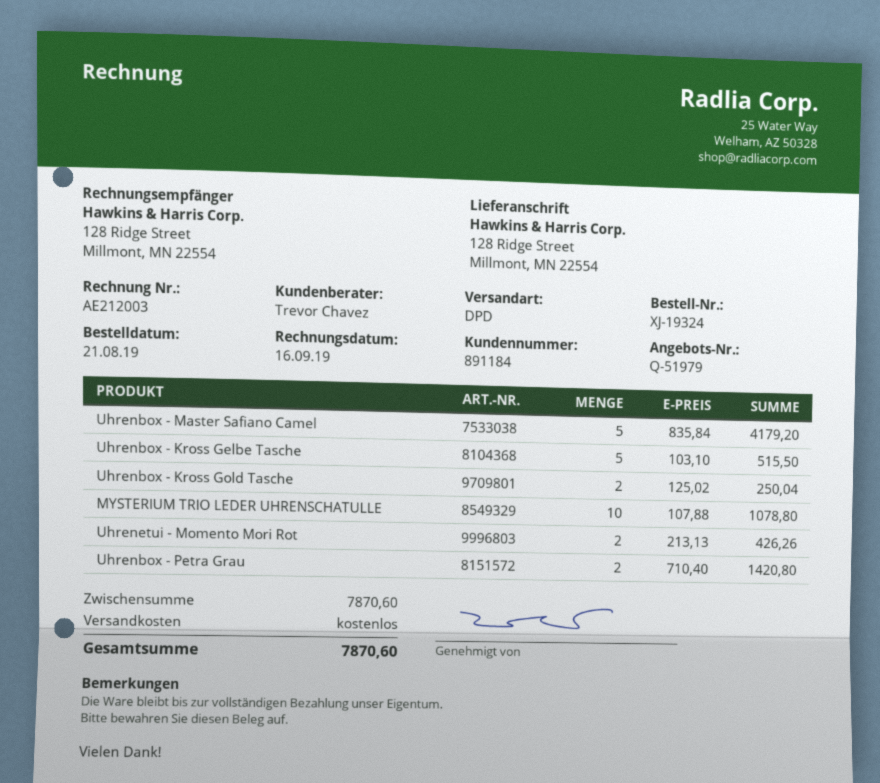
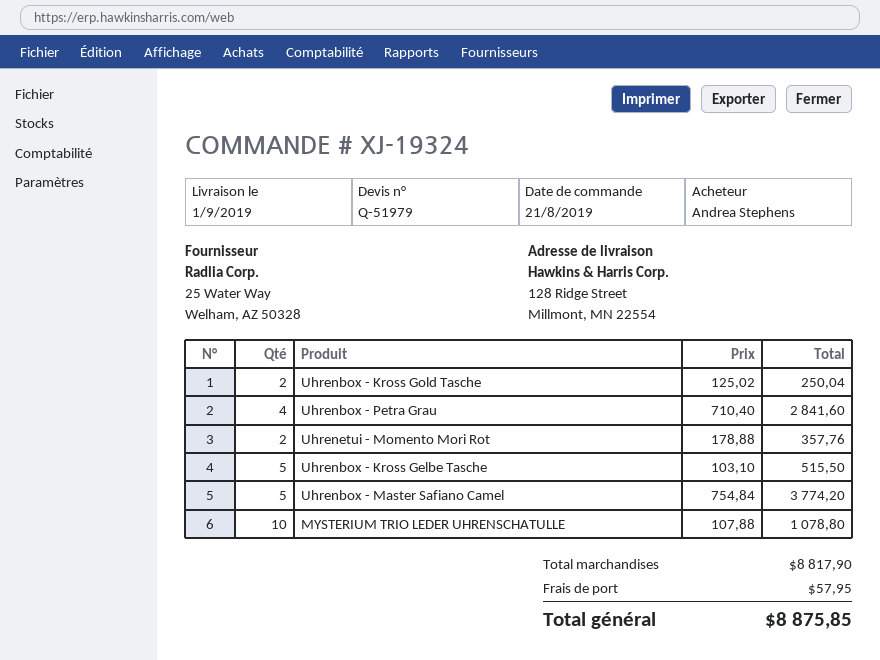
Uhrenbox - Master Safiano Camel: 5 x 835.84 = 4179.20 -> 5 x 754.84 = 3774.20
Uhrenetui - Momento Mori Rot: 2 x 213.13 = 426.26 -> 2 x 178.88 = 357.76
Uhrenbox - Petra Grau: 2 x 710.40 = 1420.80 -> 4 x 710.40 = 2841.60
subtotal: 7870.60 -> 8817.90
shipping: 0.00 -> 57.95
total: 7870.60 -> 8875.85

